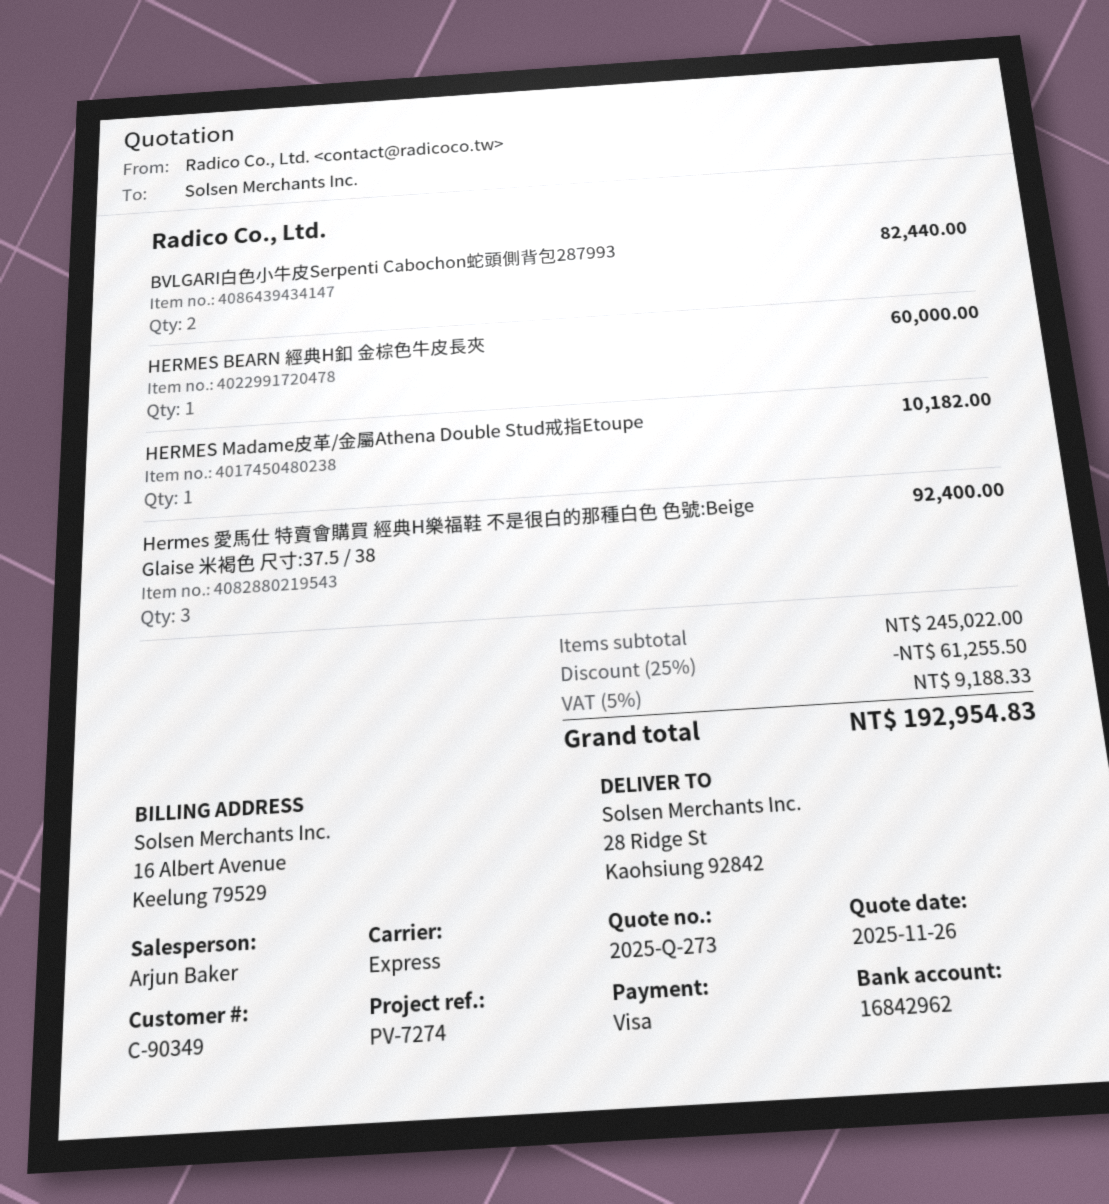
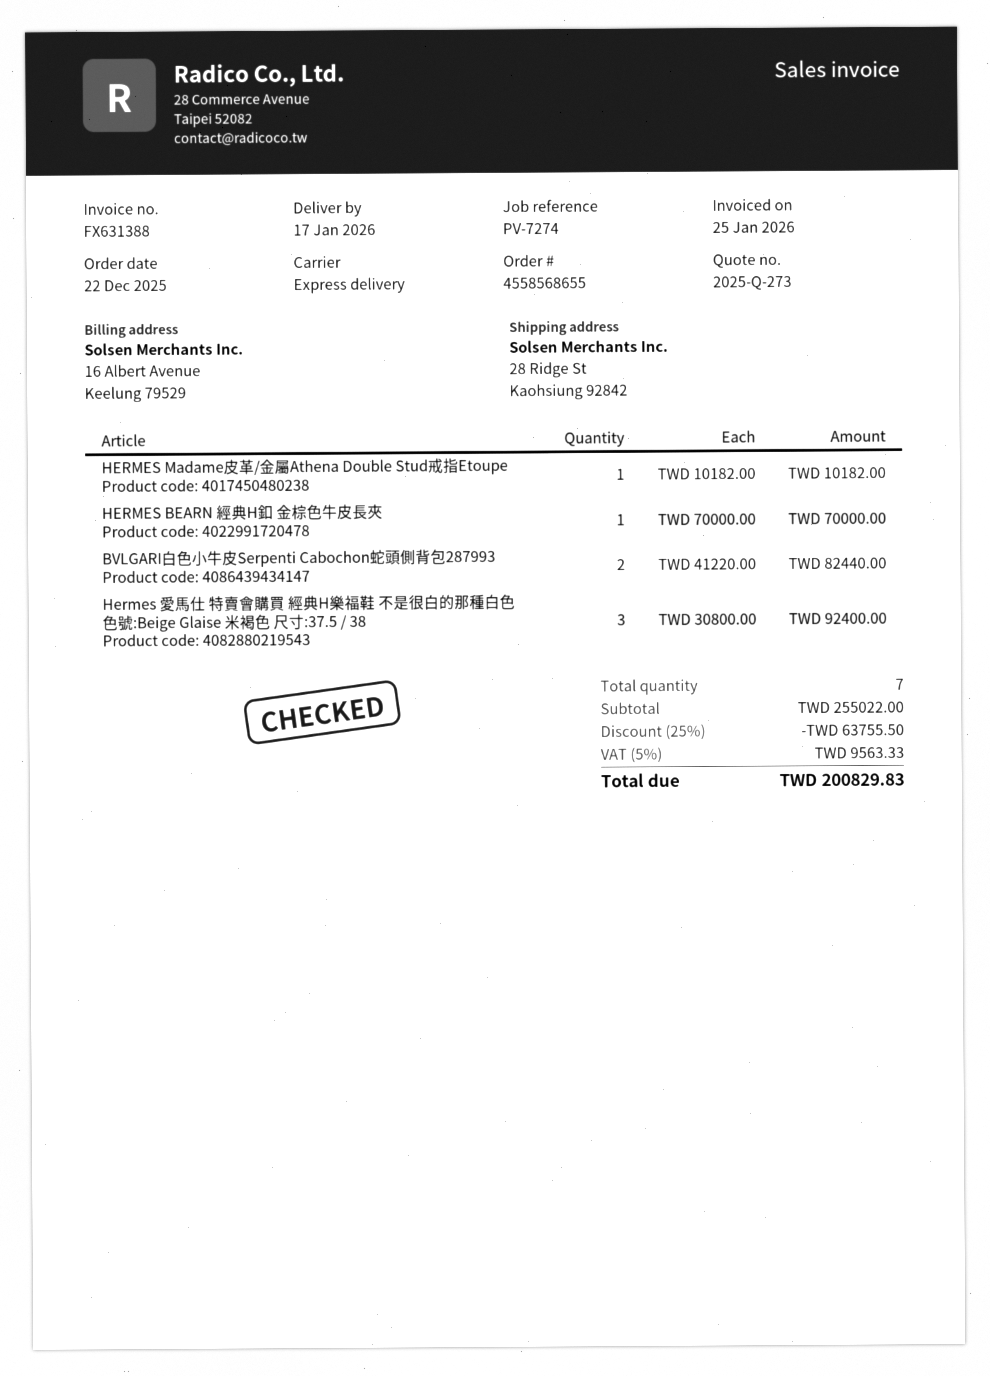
HERMES BEARN 經典H釦 金棕色牛皮長夾: 1 for 60000.00 -> 1 for 70000.00
subtotal: 245022.00 -> 255022.00
discount: 25% = 61255.50 -> 25% = 63755.50
tax: 5% = 9188.33 -> 5% = 9563.33
total: 192954.83 -> 200829.83

